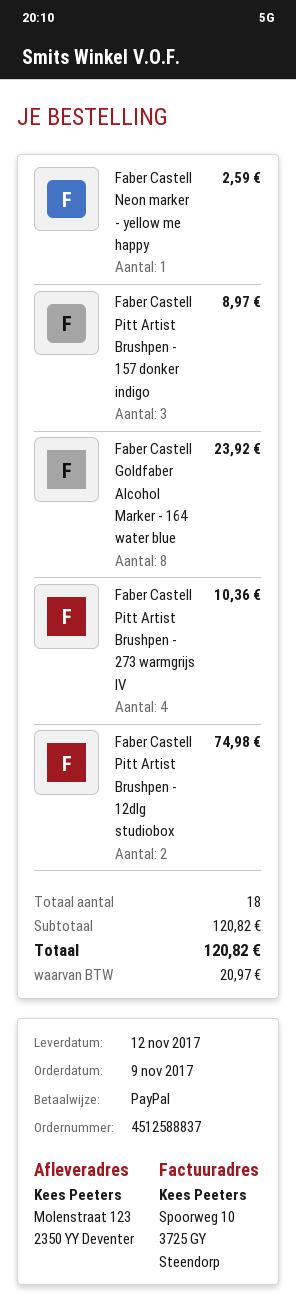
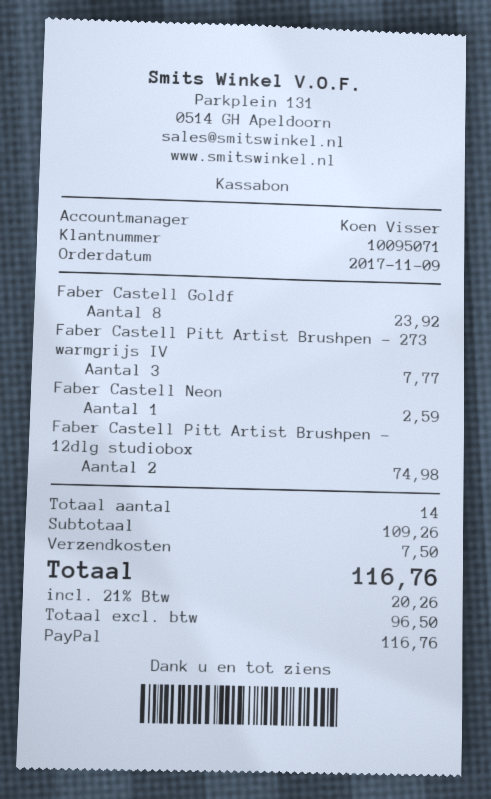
Faber Castell Pitt Artist Brushpen - 157 donker indigo: 3 for 8.97 -> none
Faber Castell Pitt Artist Brushpen - 273 warmgrijs IV: 4 for 10.36 -> 3 for 7.77
total quantity: 18 -> 14
subtotal: 120.82 -> 109.26
shipping: none -> 7.50
tax: 20.97 -> 20.26
total: 120.82 -> 116.76

